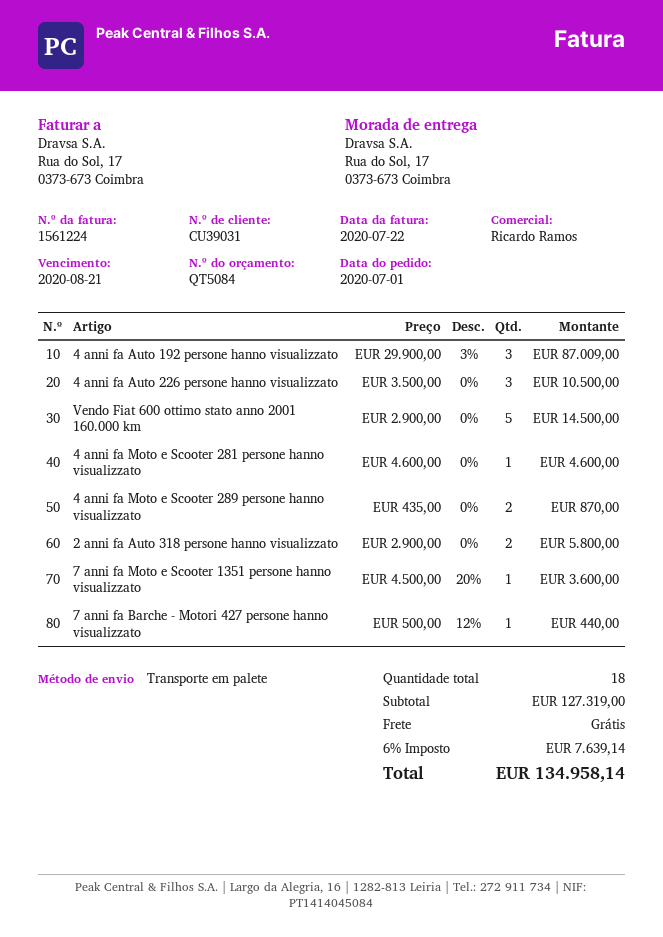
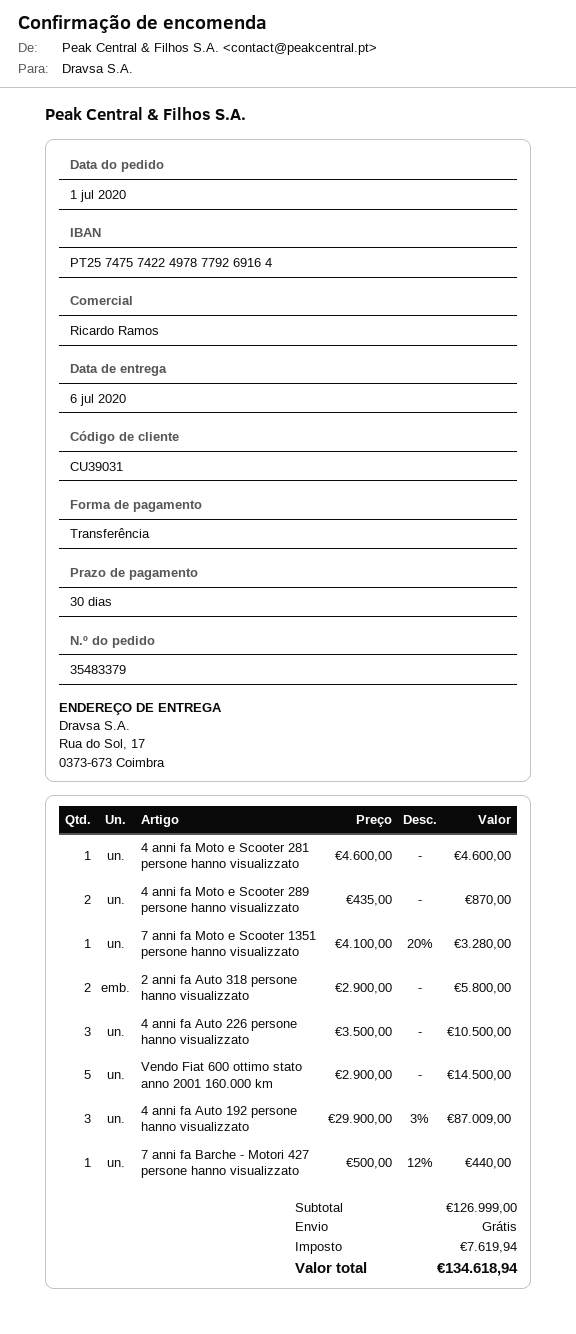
7 anni fa Moto e Scooter 1351 persone hanno visualizzato: 1 x 4500.00 - 20% = 3600.00 -> 1 x 4100.00 - 20% = 3280.00
subtotal: 127319.00 -> 126999.00
tax: 7639.14 -> 7619.94
total: 134958.14 -> 134618.94

